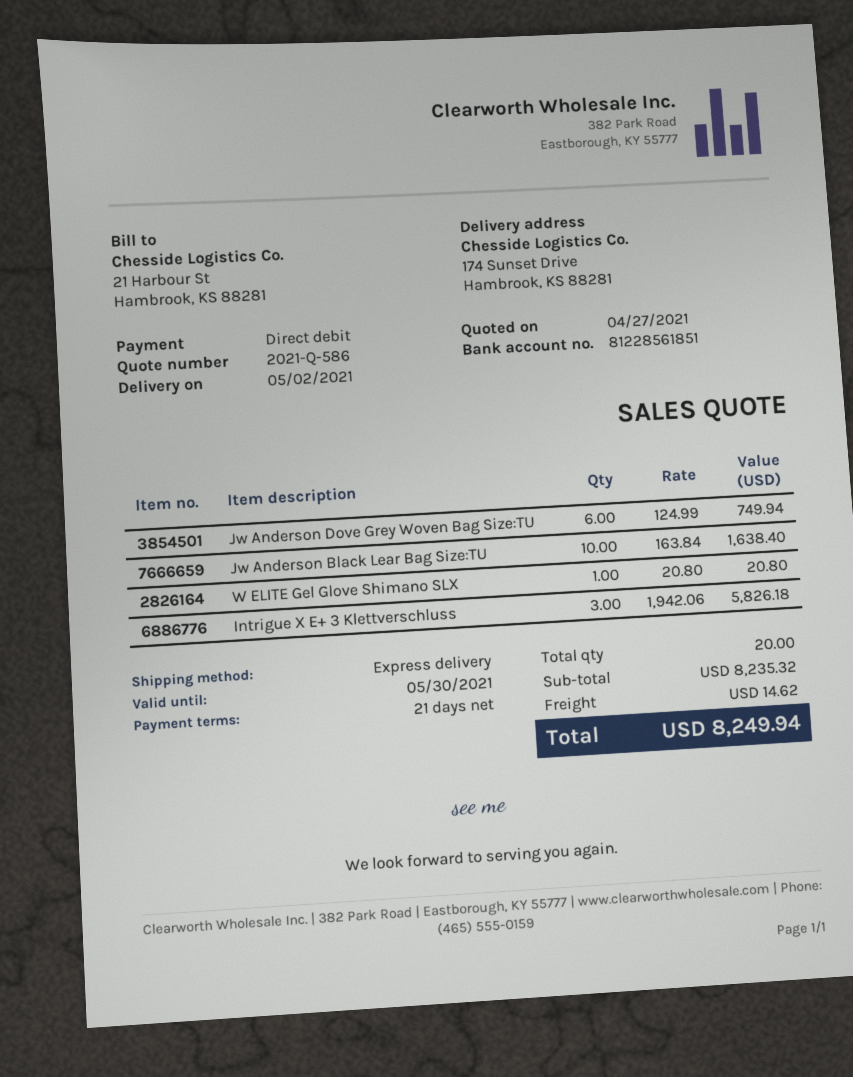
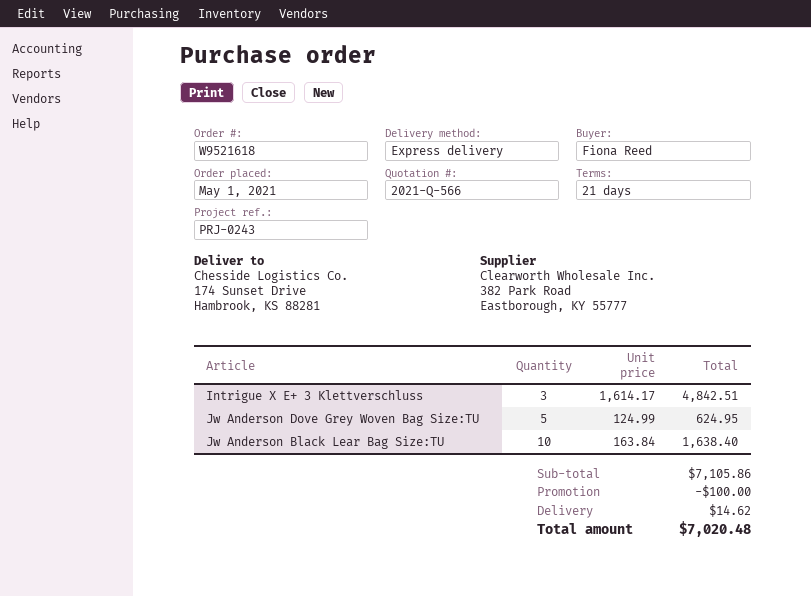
quote number: 2021-Q-586 -> 2021-Q-566
Jw Anderson Dove Grey Woven Bag Size:TU: 6 x 124.99 = 749.94 -> 5 x 124.99 = 624.95
W ELITE Gel Glove Shimano SLX: 1 x 20.80 = 20.80 -> none
Intrigue X E+ 3 Klettverschluss: 3 x 1942.06 = 5826.18 -> 3 x 1614.17 = 4842.51
subtotal: 8235.32 -> 7105.86
discount: none -> 100.00
total: 8249.94 -> 7020.48

